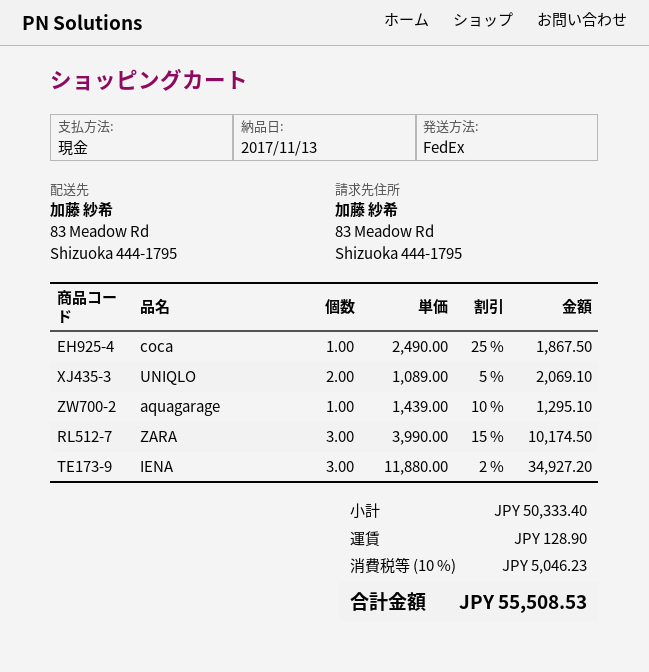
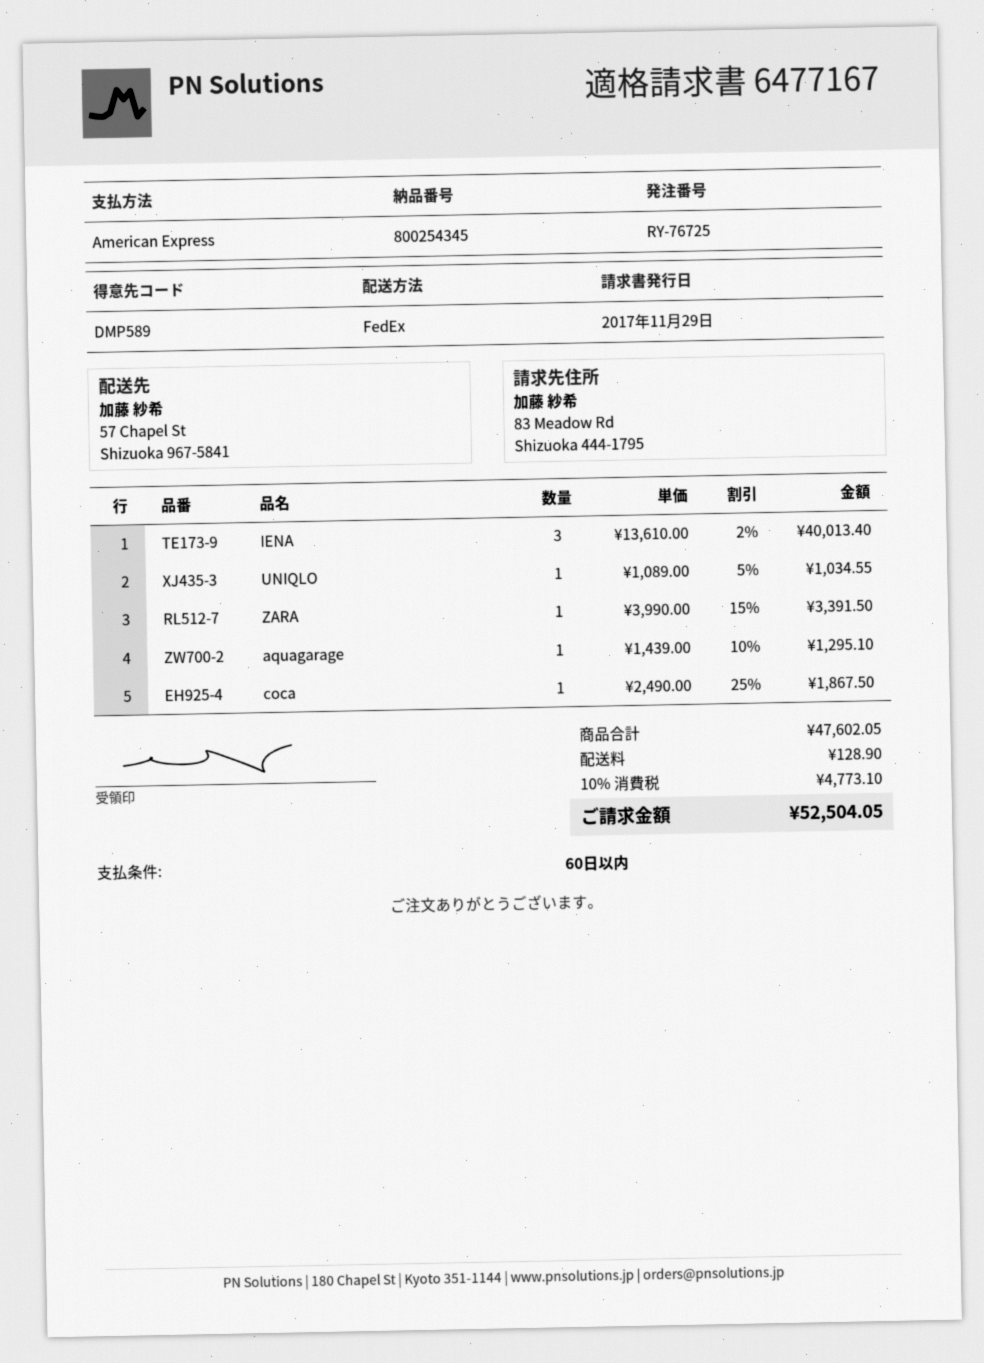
payment method: cash -> American Express
ship to: 83 Meadow Rd, Shizuoka 444-1795 -> 57 Chapel St, Shizuoka 967-5841
UNIQLO: 2 x 1089.00 - 5% = 2069.10 -> 1 x 1089.00 - 5% = 1034.55
ZARA: 3 x 3990.00 - 15% = 10174.50 -> 1 x 3990.00 - 15% = 3391.50
IENA: 3 x 11880.00 - 2% = 34927.20 -> 3 x 13610.00 - 2% = 40013.40
subtotal: 50333.40 -> 47602.05
tax: 10% = 5046.23 -> 10% = 4773.10
total: 55508.53 -> 52504.05

